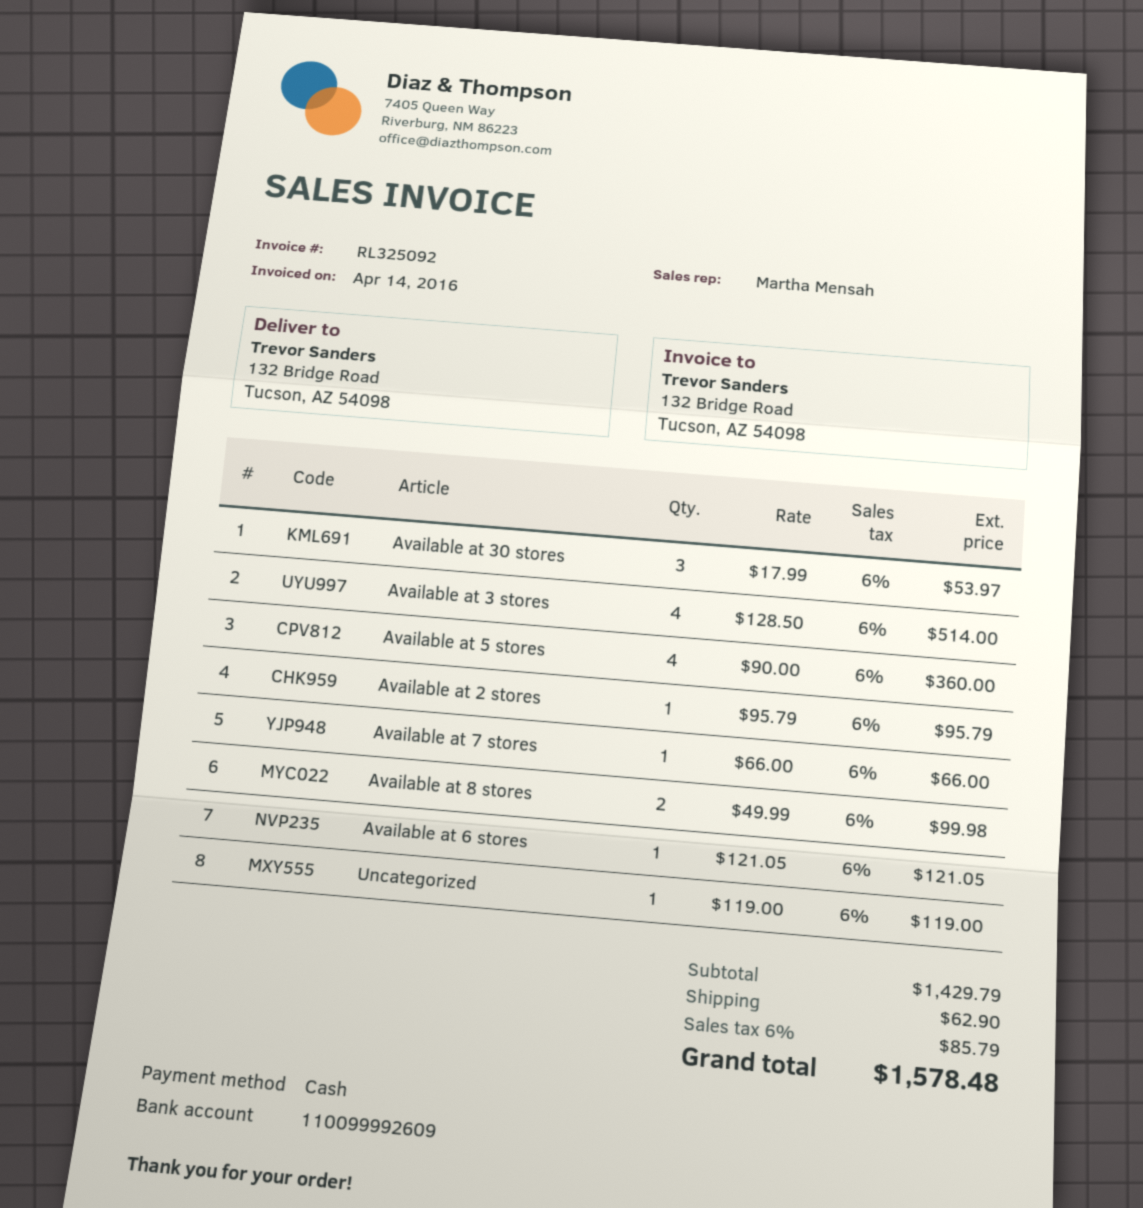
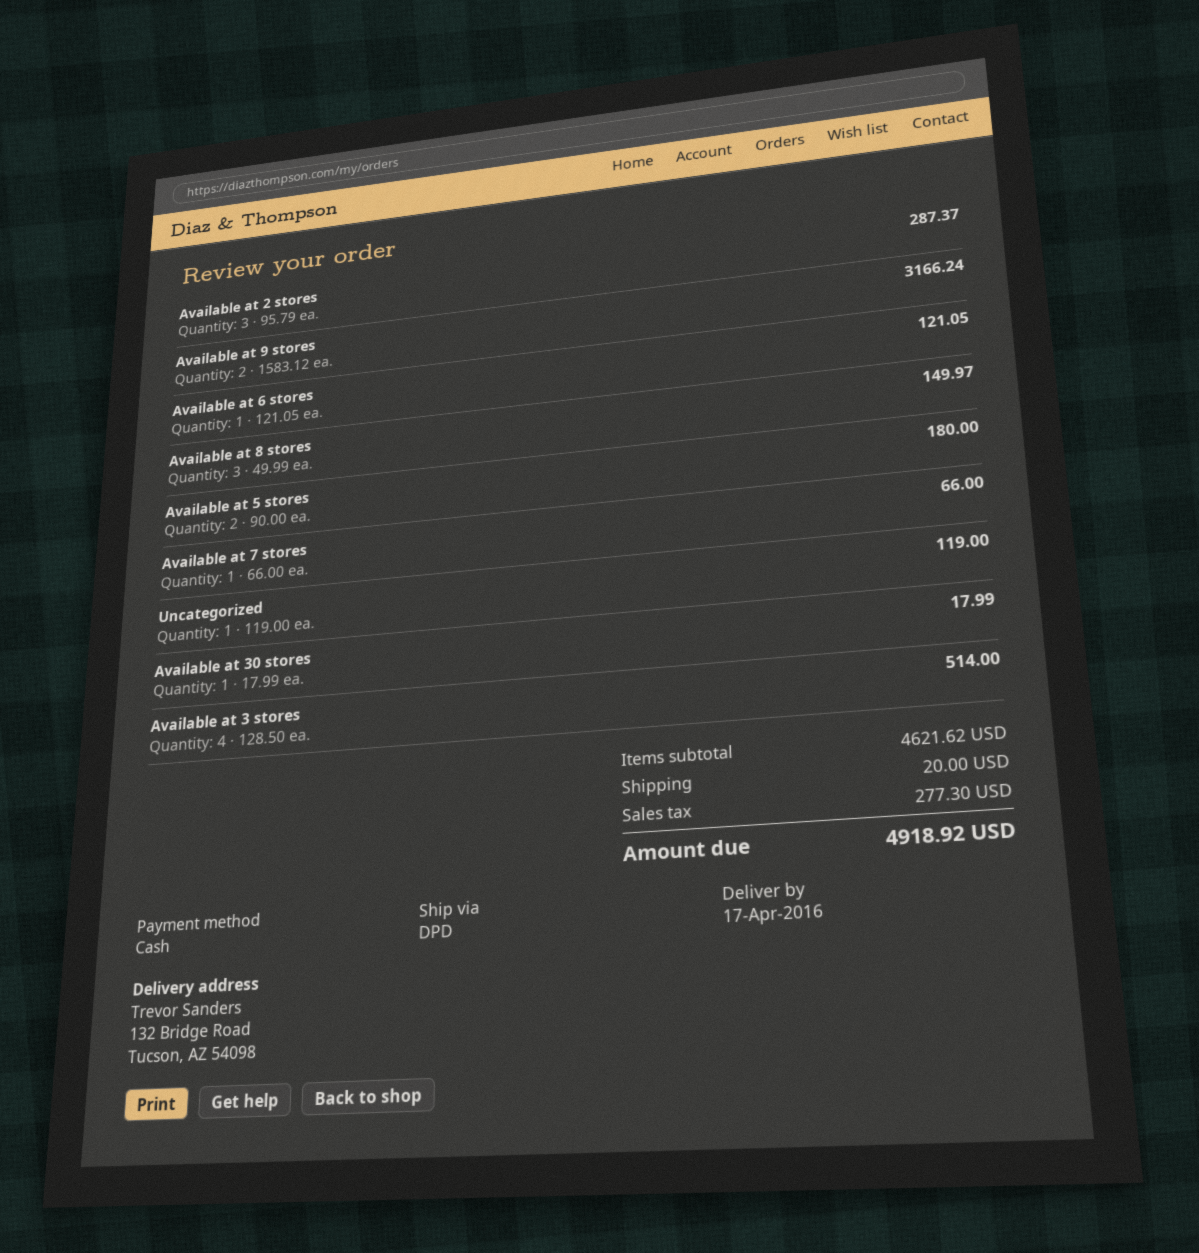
Available at 30 stores: 3 x 17.99 = 53.97 -> 1 x 17.99 = 17.99
Available at 5 stores: 4 x 90.00 = 360.00 -> 2 x 90.00 = 180.00
Available at 2 stores: 1 x 95.79 = 95.79 -> 3 x 95.79 = 287.37
Available at 8 stores: 2 x 49.99 = 99.98 -> 3 x 49.99 = 149.97
Available at 9 stores: none -> 2 x 1583.12 = 3166.24
subtotal: 1429.79 -> 4621.62
shipping: 62.90 -> 20.00
tax: 85.79 -> 277.30
total: 1578.48 -> 4918.92

